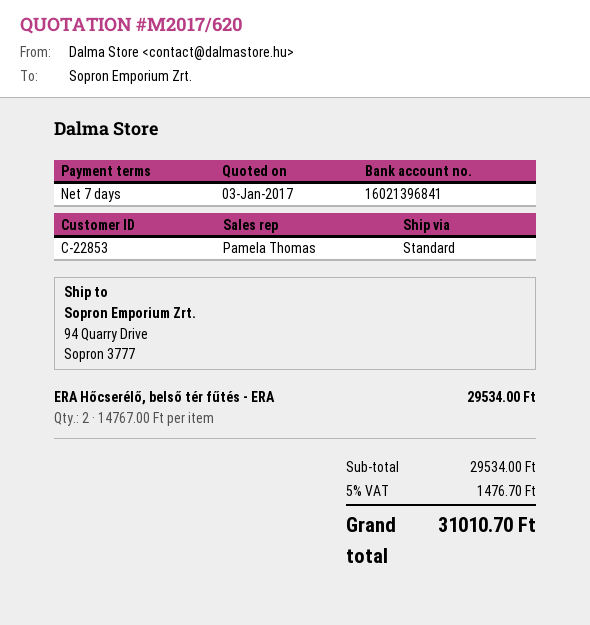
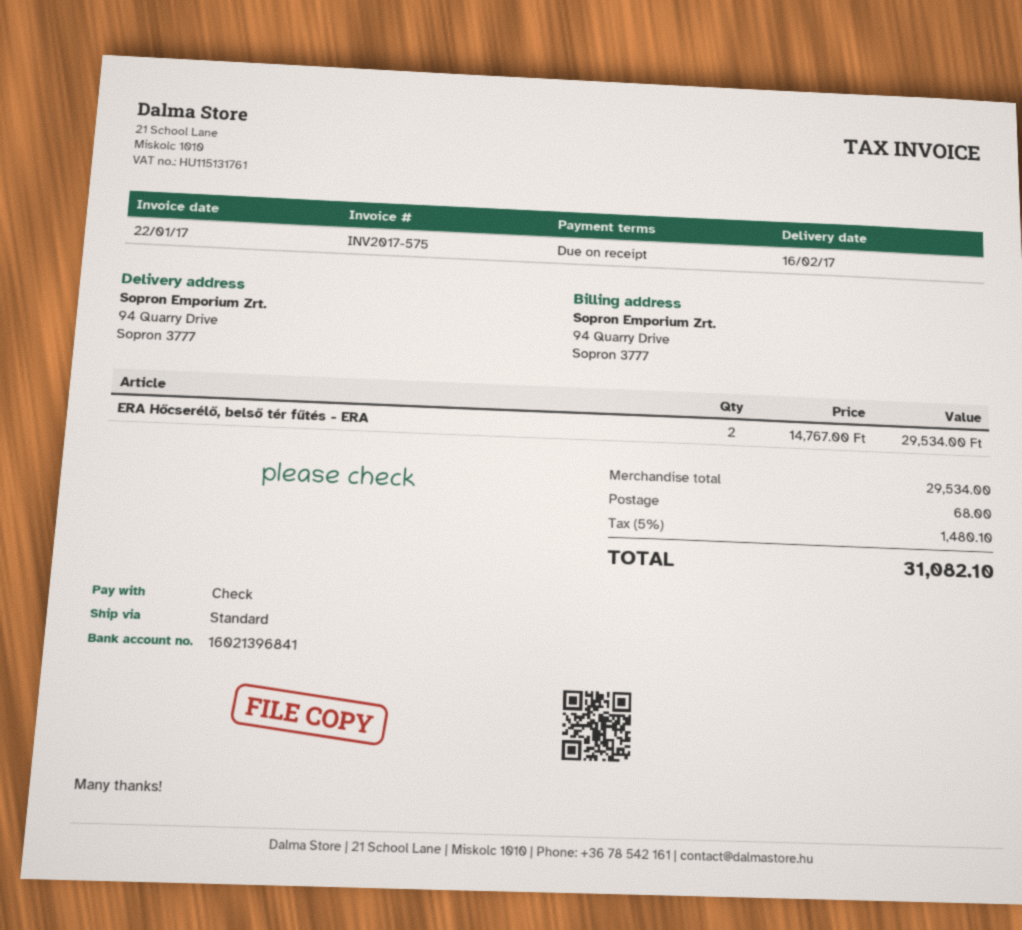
payment terms: 7 days -> on receipt
shipping: none -> 68.00
tax: 5% = 1476.70 -> 5% = 1480.10
total: 31010.70 -> 31082.10

